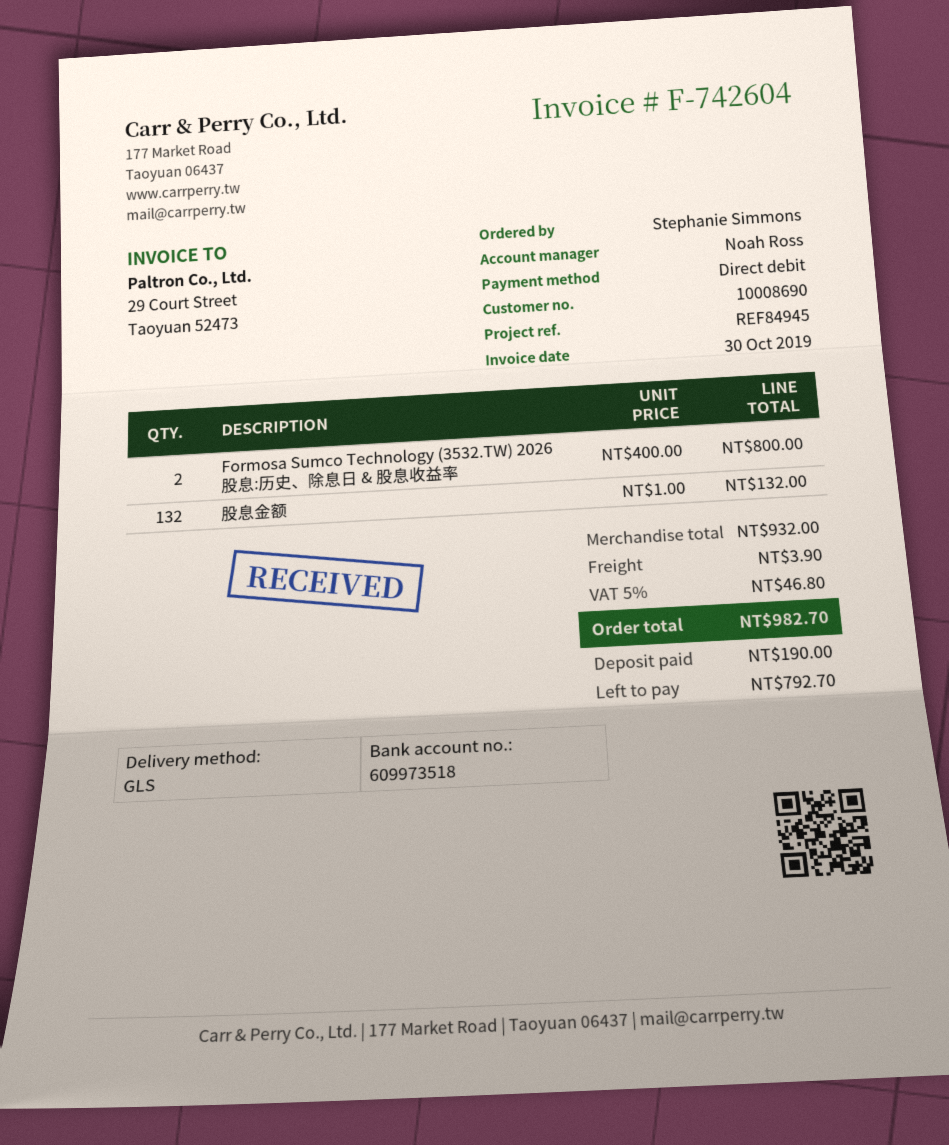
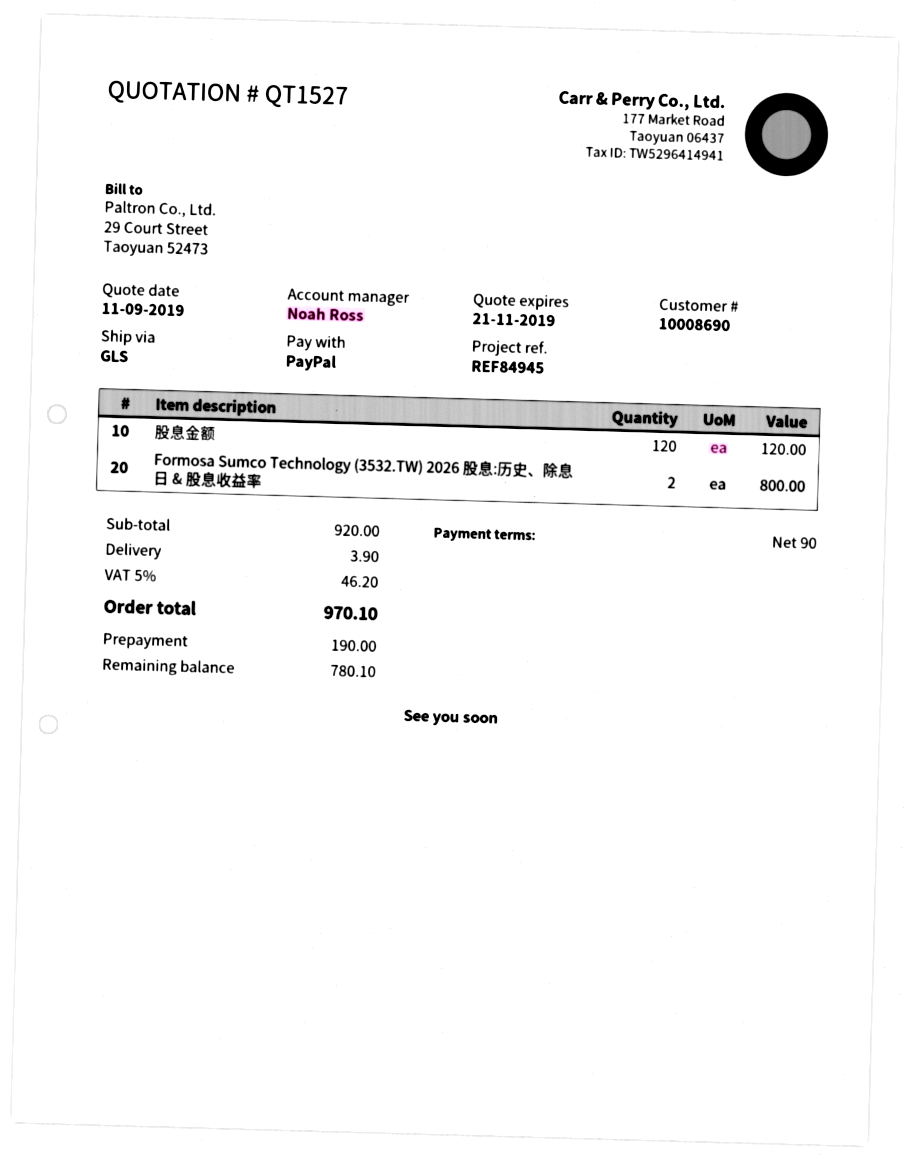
payment method: direct debit -> PayPal
股息金额: 132 for 132.00 -> 120 for 120.00
subtotal: 932.00 -> 920.00
tax: 5% = 46.80 -> 5% = 46.20
total: 982.70 -> 970.10
balance: 792.70 -> 780.10

